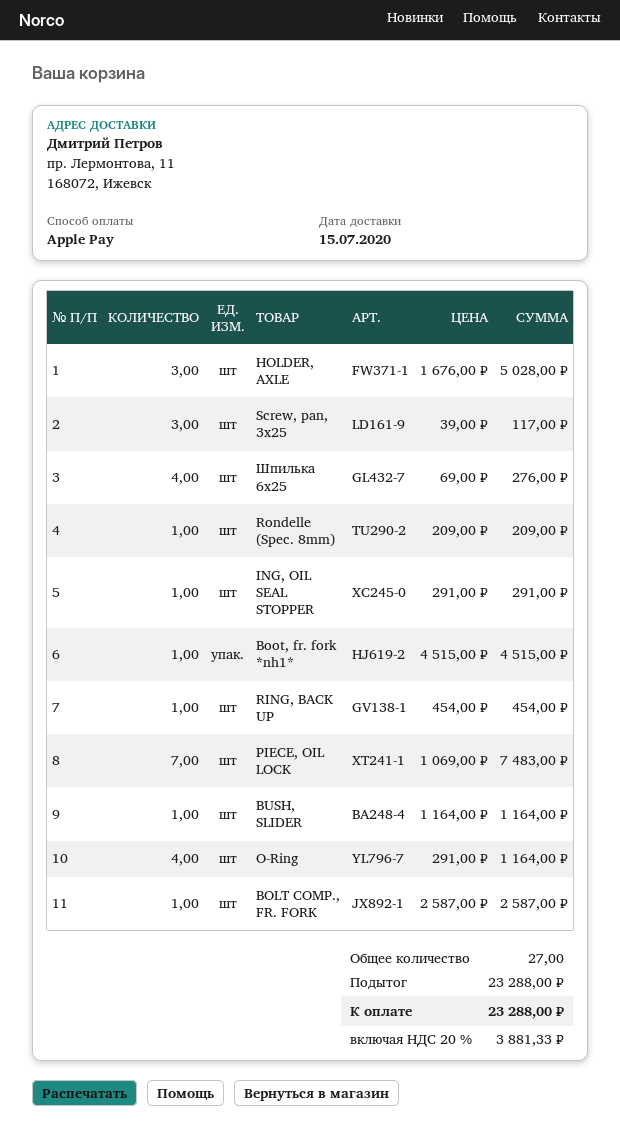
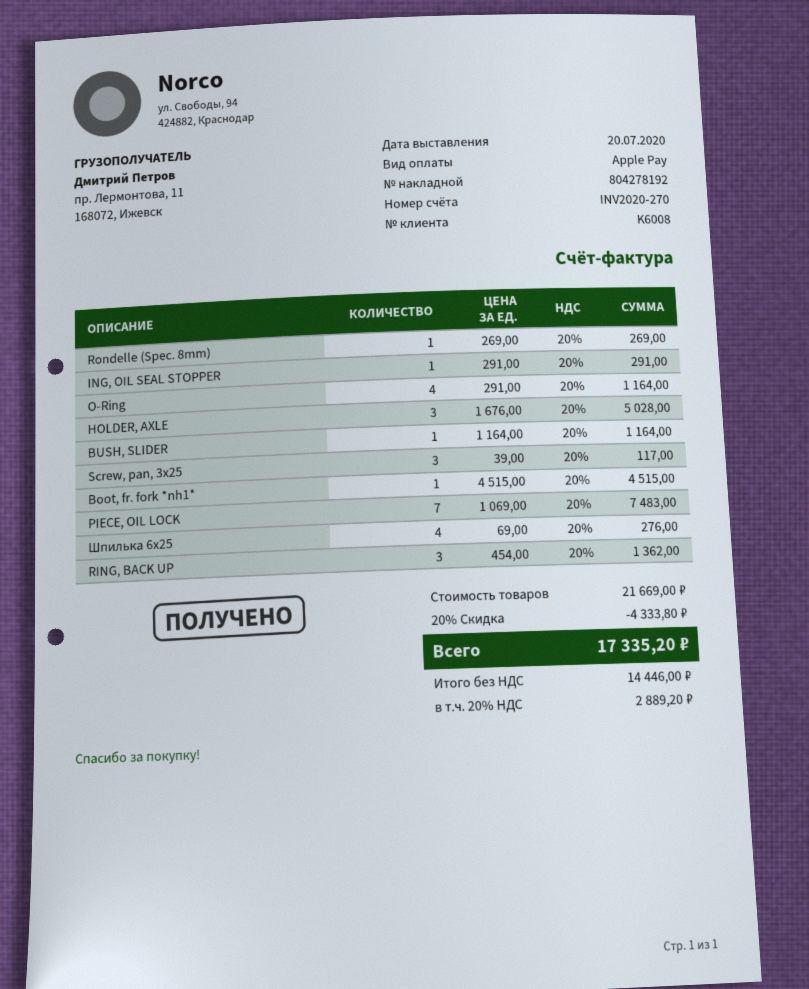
Rondelle (Spec. 8mm): 1 x 209.00 = 209.00 -> 1 x 269.00 = 269.00
RING, BACK UP: 1 x 454.00 = 454.00 -> 3 x 454.00 = 1362.00
BOLT COMP., FR. FORK: 1 x 2587.00 = 2587.00 -> none
subtotal: 23288.00 -> 21669.00
discount: none -> 20% = 4333.80
tax: 20% = 3881.33 -> 20% = 2889.20
total: 23288.00 -> 17335.20

